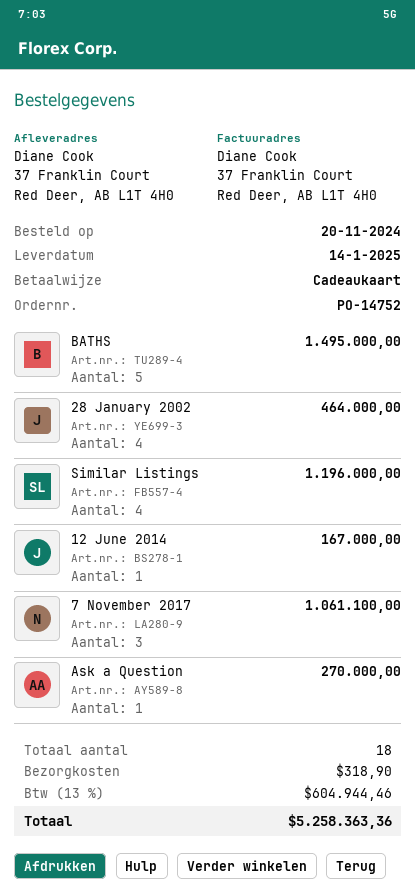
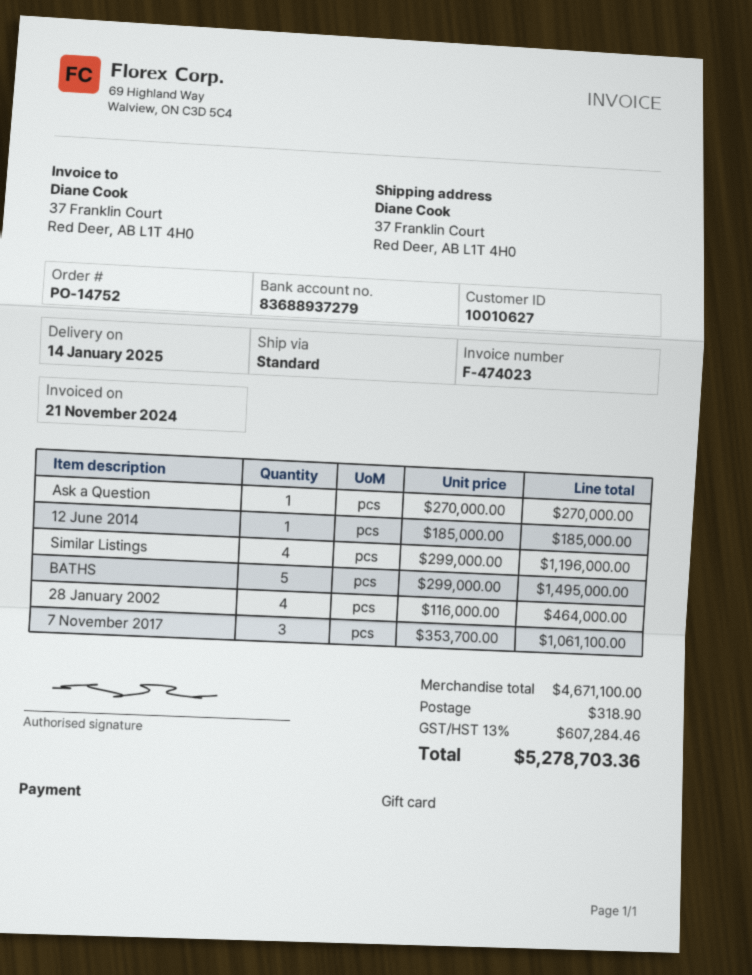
12 June 2014: 1 for 167000.00 -> 1 for 185000.00
tax: 13% = 604944.46 -> 13% = 607284.46
total: 5258363.36 -> 5278703.36

